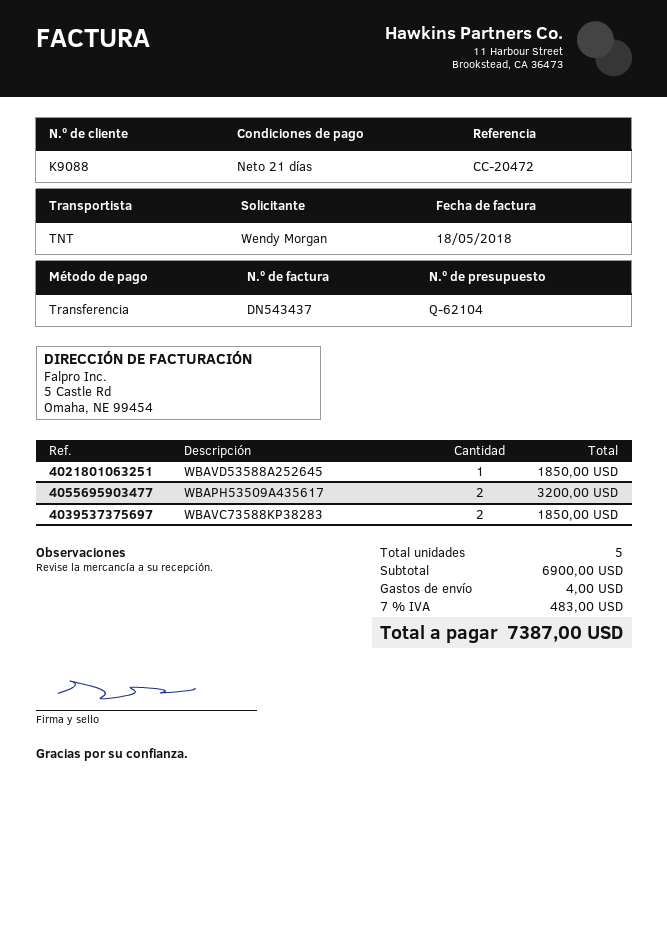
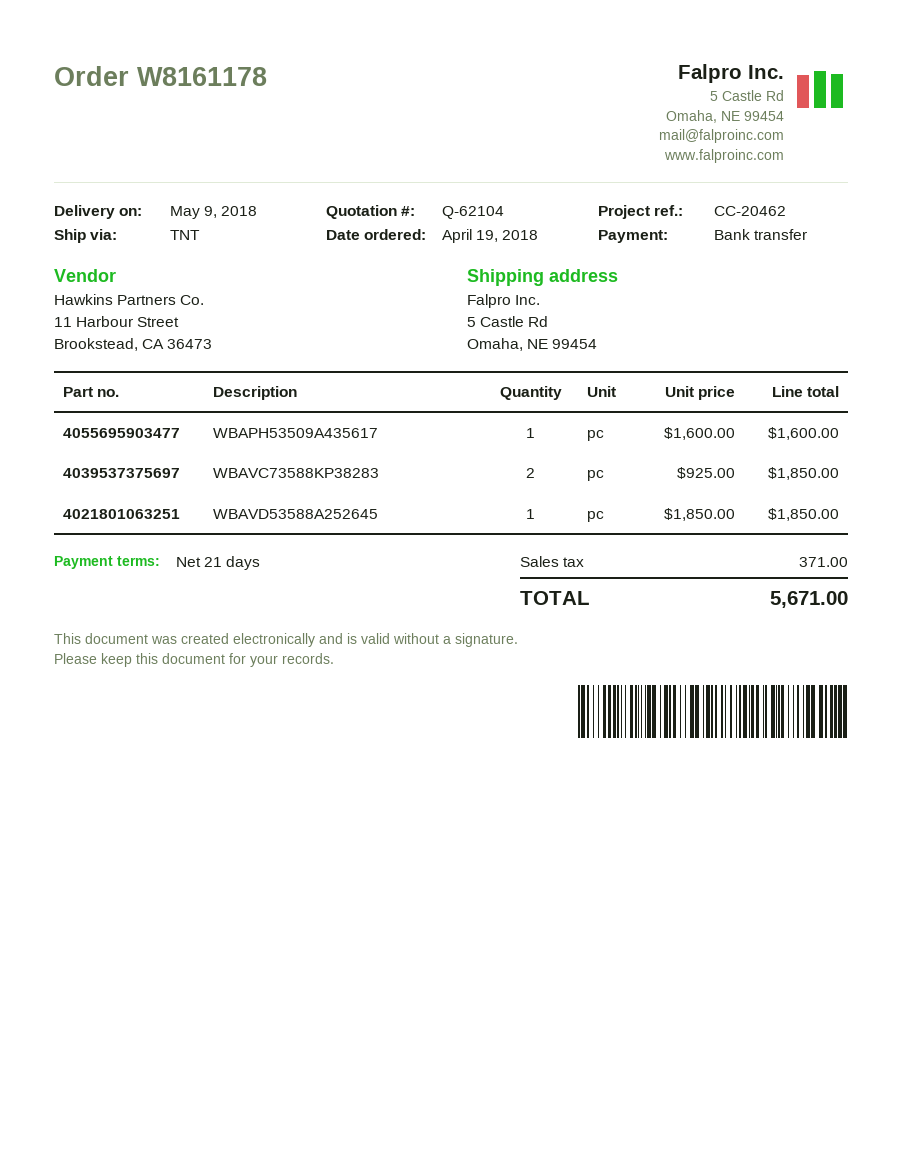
reference: CC-20472 -> CC-20462
WBAPH53509A435617: 2 for 3200.00 -> 1 for 1600.00
shipping: 4.00 -> none
tax: 483.00 -> 371.00
total: 7387.00 -> 5671.00

